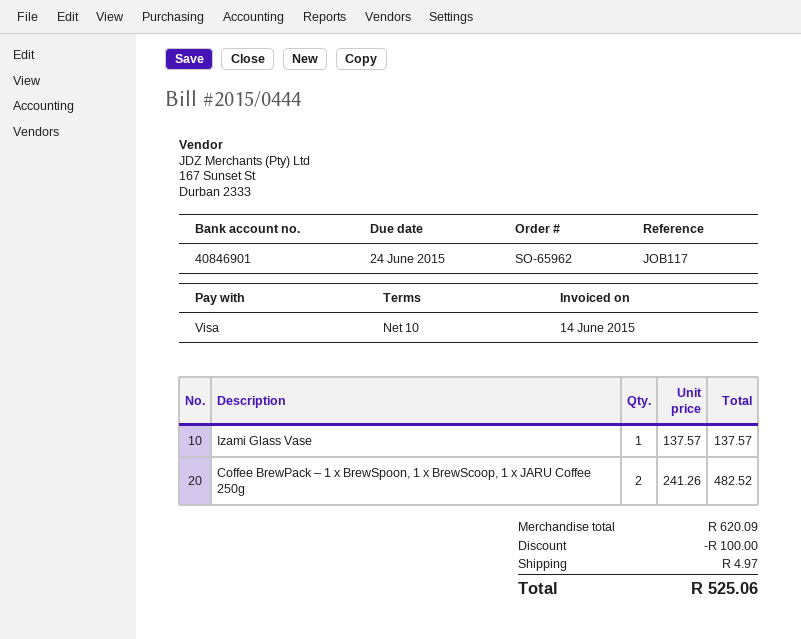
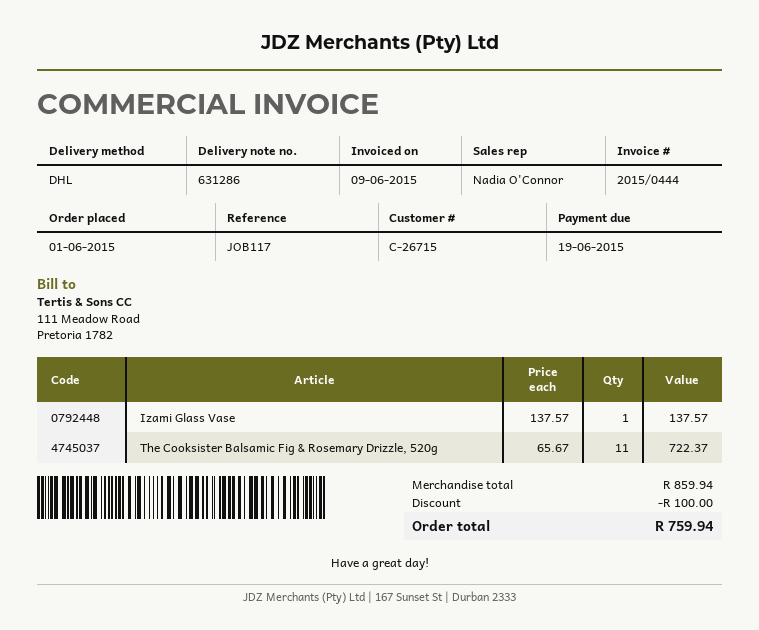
invoice date: 2015-06-14 -> 2015-06-09
due date: 2015-06-24 -> 2015-06-19
Coffee BrewPack – 1 x BrewSpoon, 1 x BrewScoop, 1 x JARU Coffee 250g: 2 x 241.26 = 482.52 -> none
The Cooksister Balsamic Fig & Rosemary Drizzle, 520g: none -> 11 x 65.67 = 722.37
subtotal: 620.09 -> 859.94
shipping: 4.97 -> none
total: 525.06 -> 759.94

